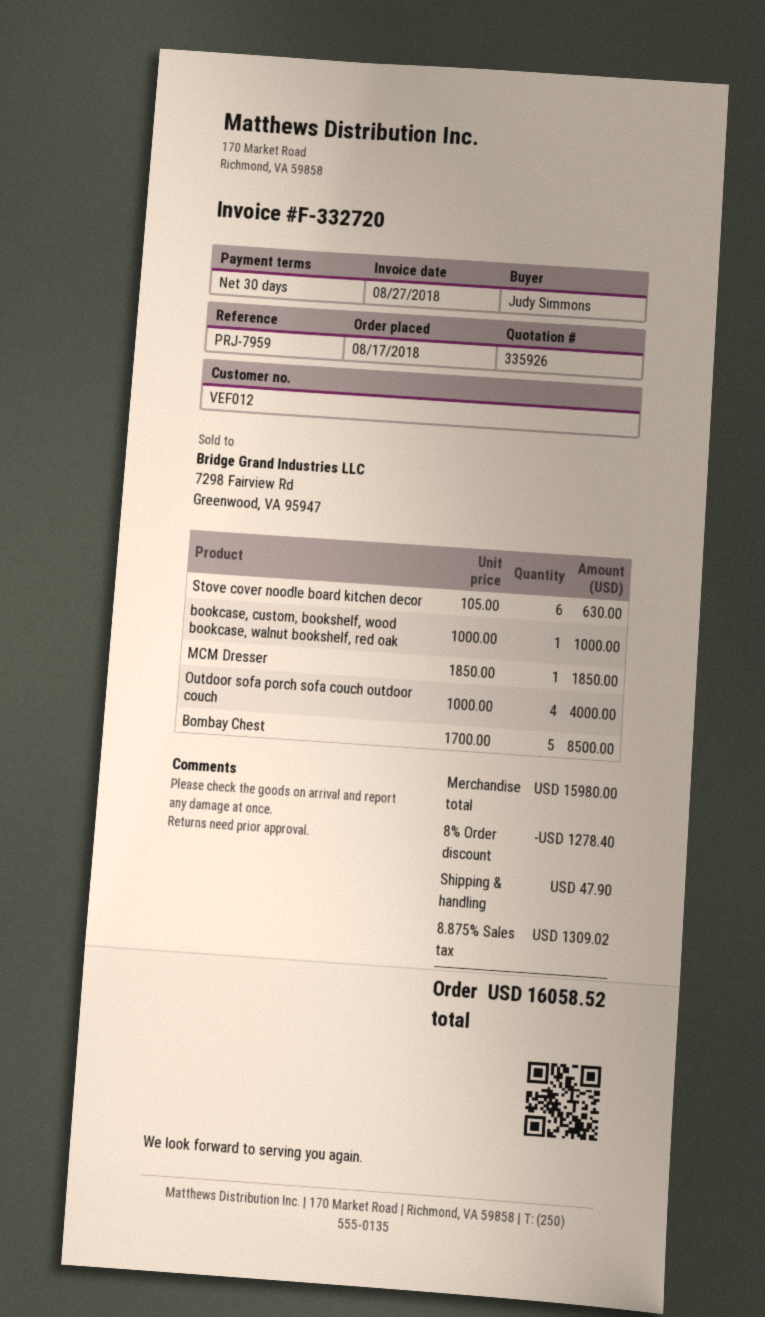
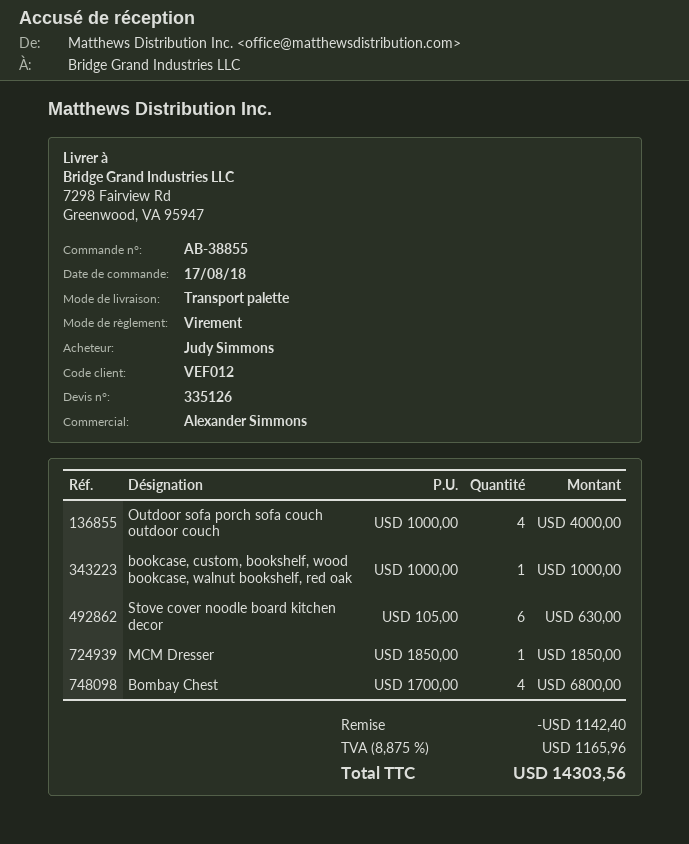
quote number: 335926 -> 335126
Bombay Chest: 5 x 1700.00 = 8500.00 -> 4 x 1700.00 = 6800.00
discount: 1278.40 -> 1142.40
shipping: 47.90 -> none
tax: 8.875% = 1309.02 -> 8.875% = 1165.96
total: 16058.52 -> 14303.56

